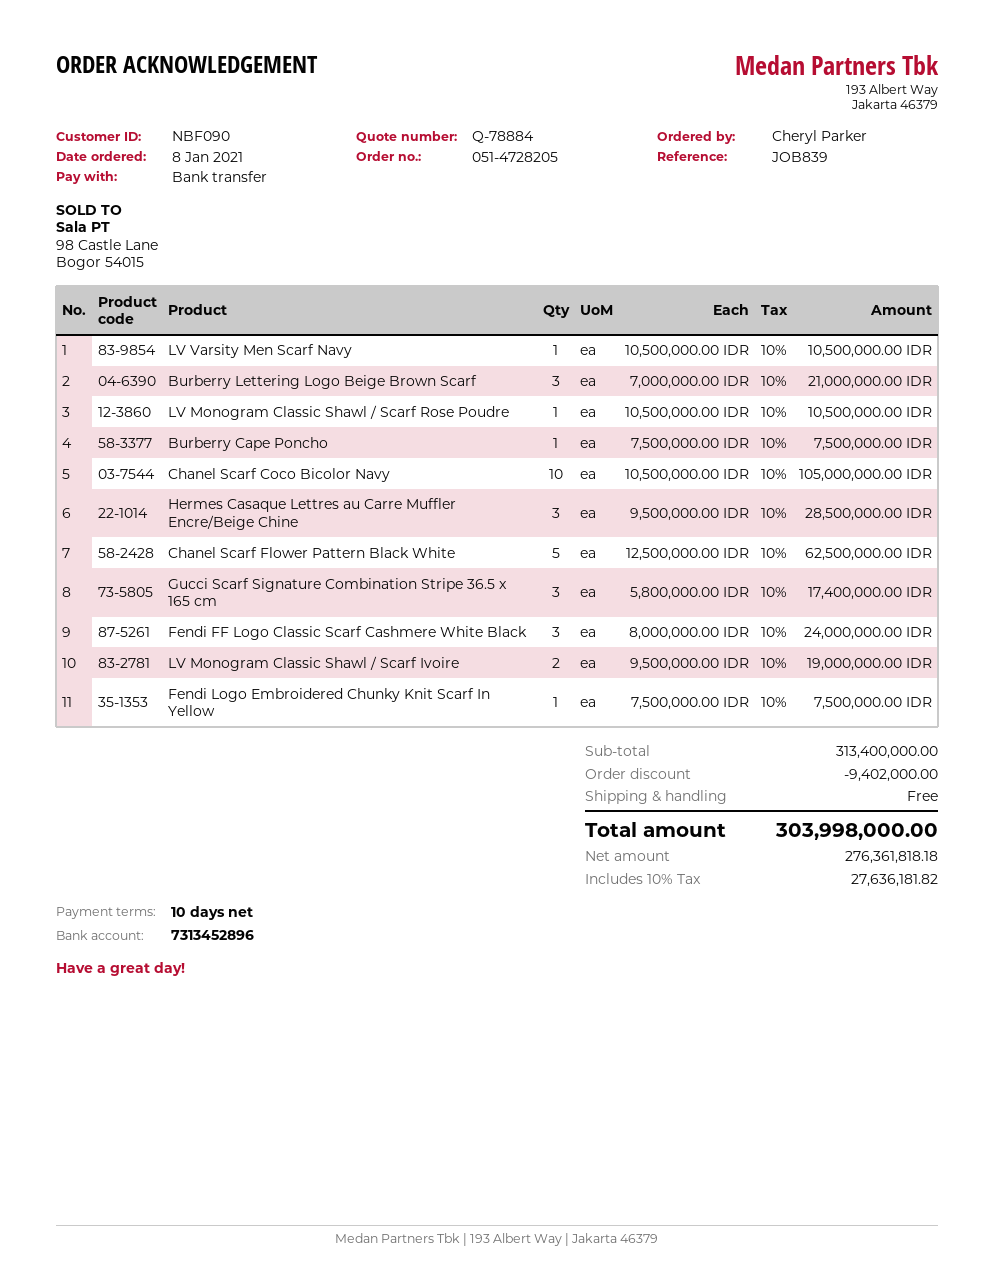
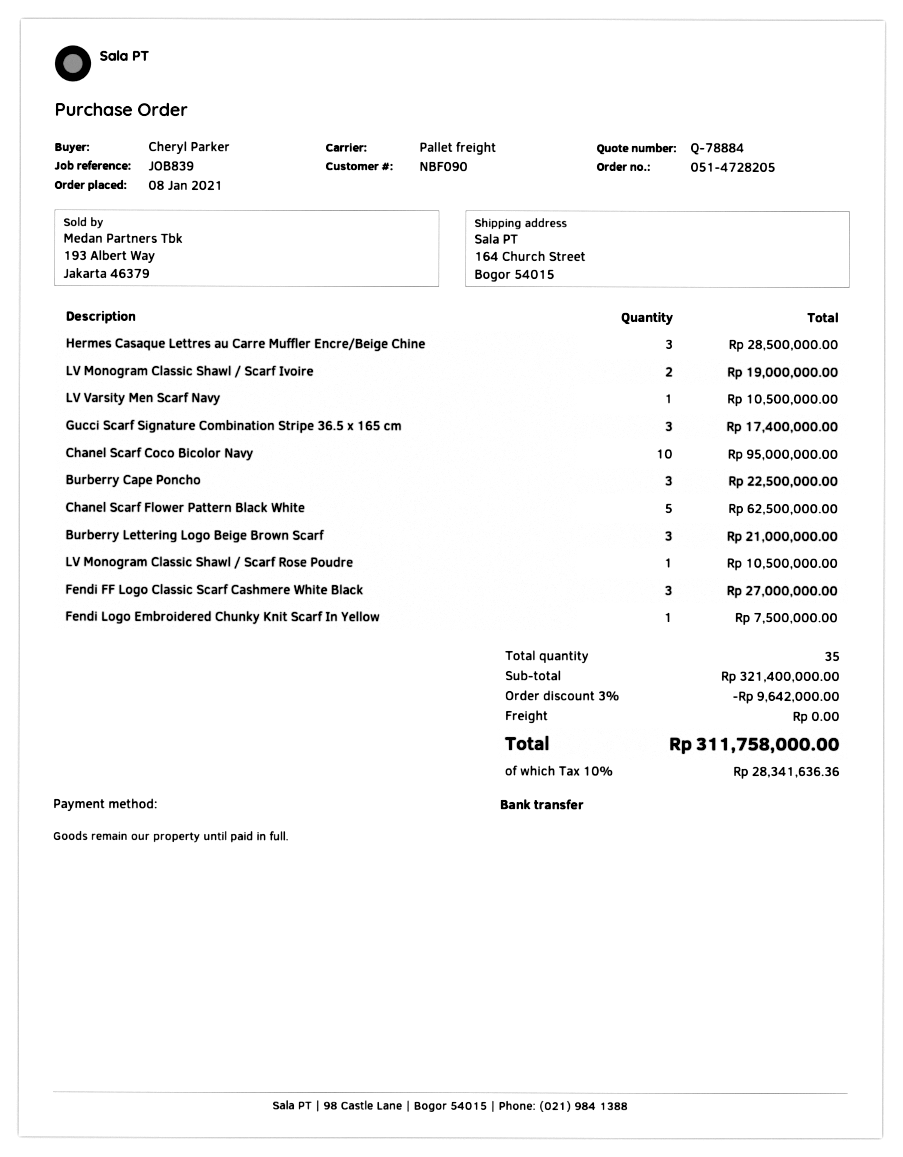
Burberry Cape Poncho: 1 for 7500000.00 -> 3 for 22500000.00
Chanel Scarf Coco Bicolor Navy: 10 for 105000000.00 -> 10 for 95000000.00
Fendi FF Logo Classic Scarf Cashmere White Black: 3 for 24000000.00 -> 3 for 27000000.00
subtotal: 313400000.00 -> 321400000.00
discount: 9402000.00 -> 9642000.00
tax: 10% = 27636181.82 -> 10% = 28341636.36
total: 303998000.00 -> 311758000.00

